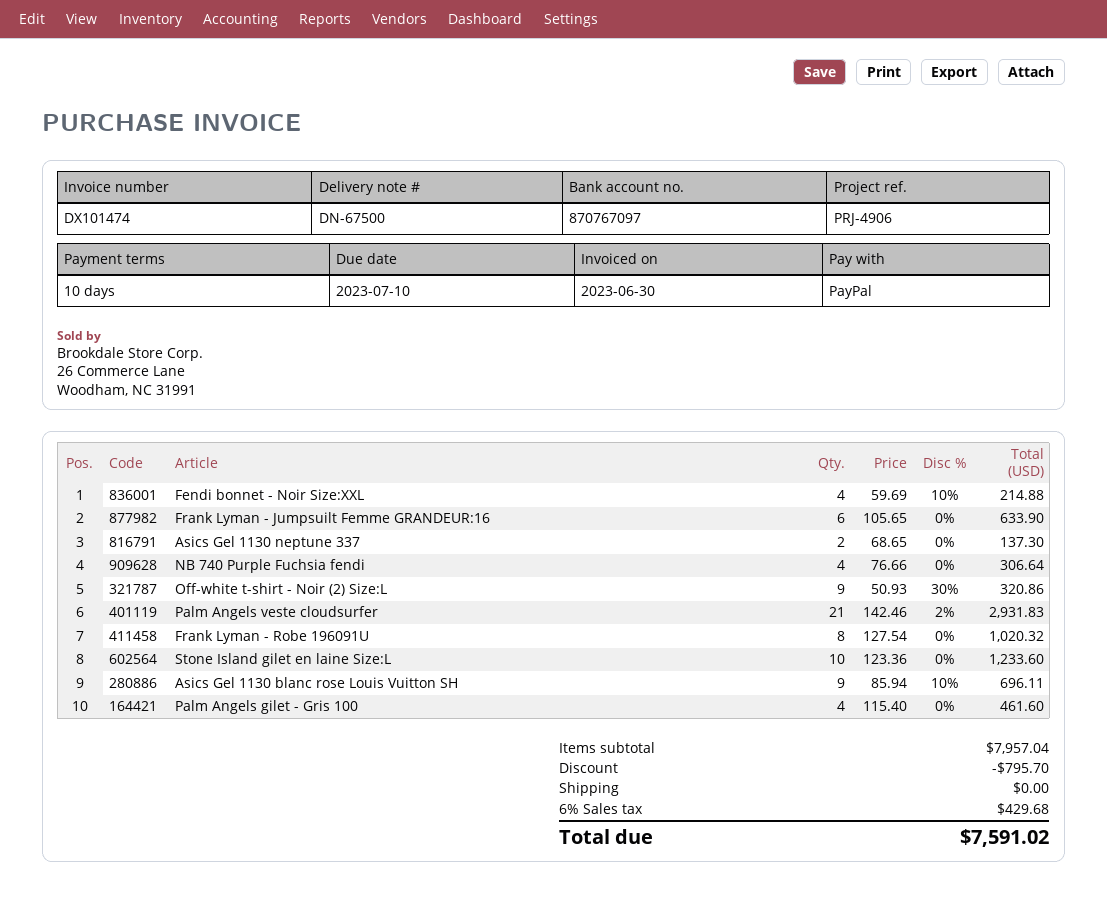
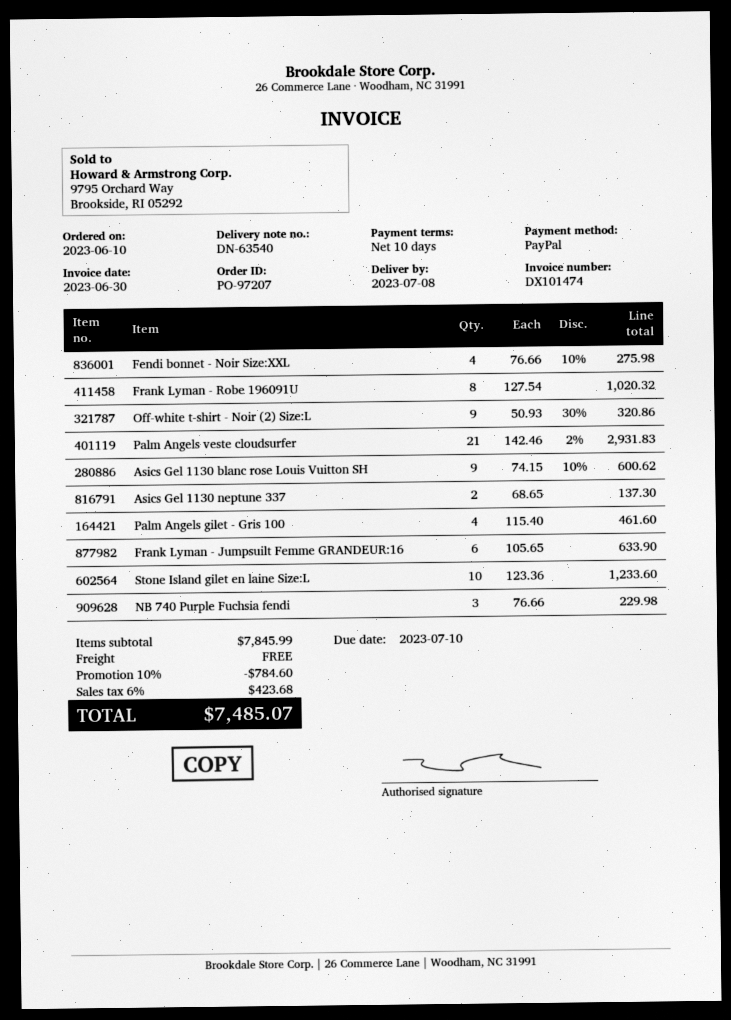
delivery note number: DN-67500 -> DN-63540
Fendi bonnet - Noir Size:XXL: 4 x 59.69 - 10% = 214.88 -> 4 x 76.66 - 10% = 275.98
NB 740 Purple Fuchsia fendi: 4 x 76.66 = 306.64 -> 3 x 76.66 = 229.98
Asics Gel 1130 blanc rose Louis Vuitton SH: 9 x 85.94 - 10% = 696.11 -> 9 x 74.15 - 10% = 600.62
subtotal: 7957.04 -> 7845.99
discount: 795.70 -> 784.60
tax: 6% = 429.68 -> 6% = 423.68
total: 7591.02 -> 7485.07

